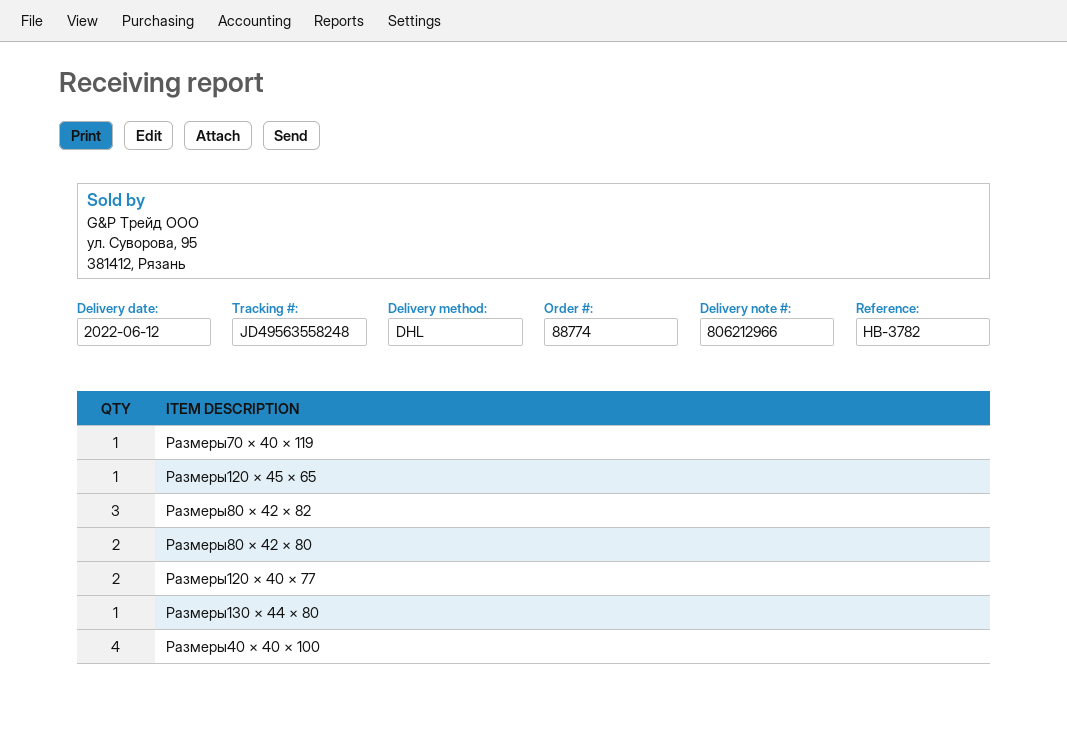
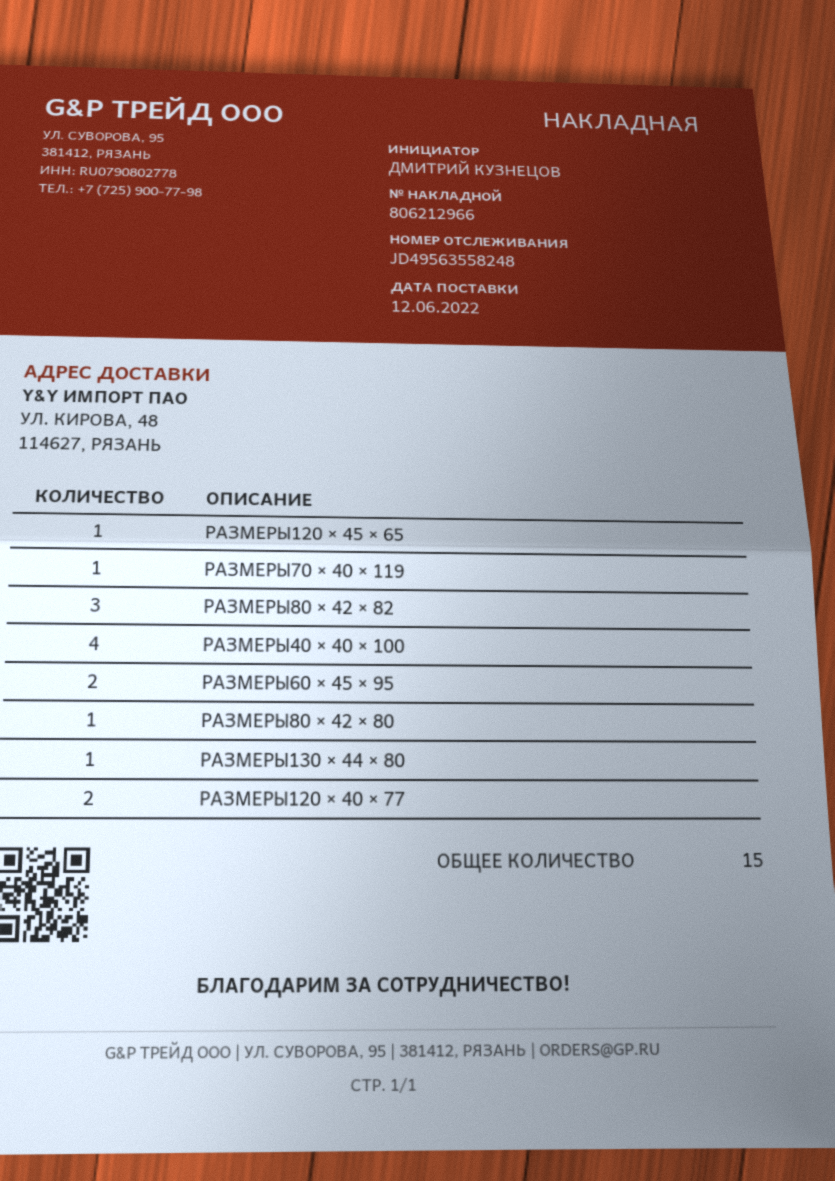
Размеры80 × 42 × 80: 2 -> 1
РАЗМЕРЫ60 × 45 × 95: none -> 2

